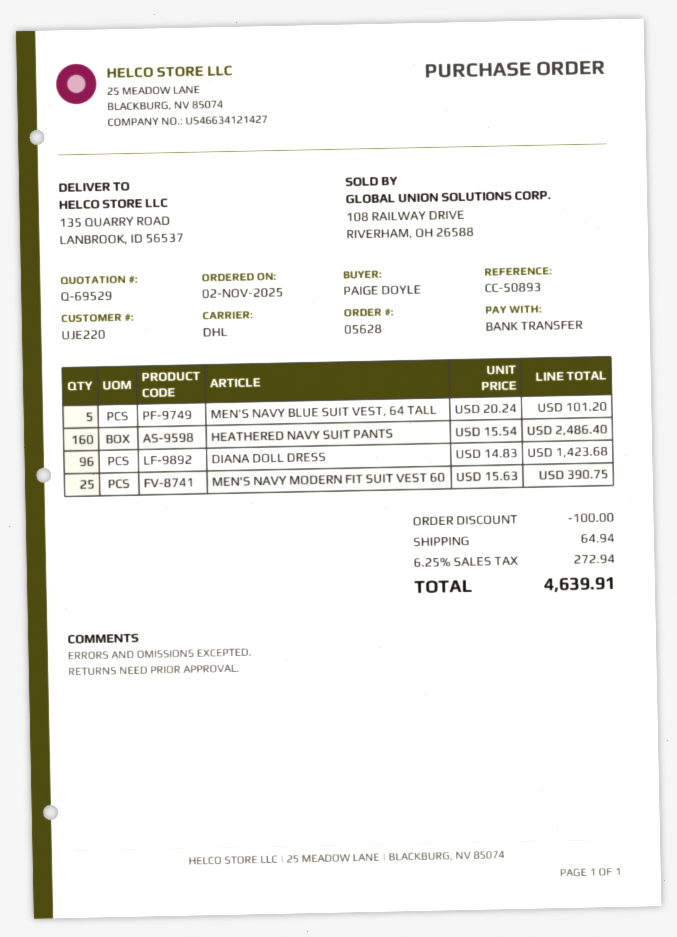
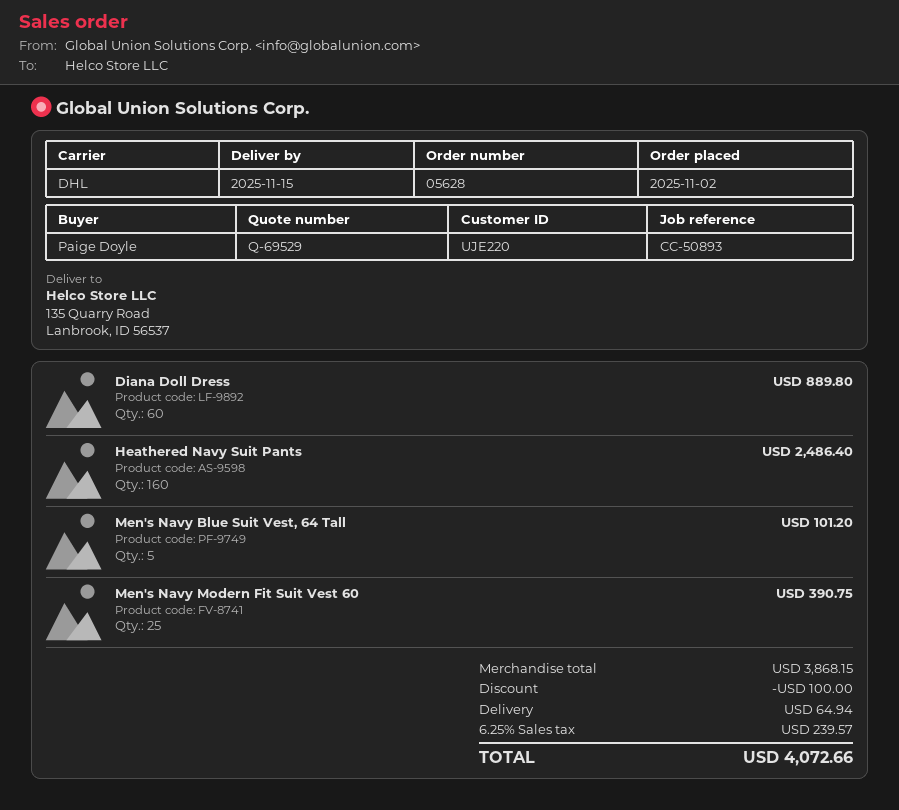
DIANA DOLL DRESS: 96 for 1423.68 -> 60 for 889.80
tax: 6.25% = 272.94 -> 6.25% = 239.57
total: 4639.91 -> 4072.66

